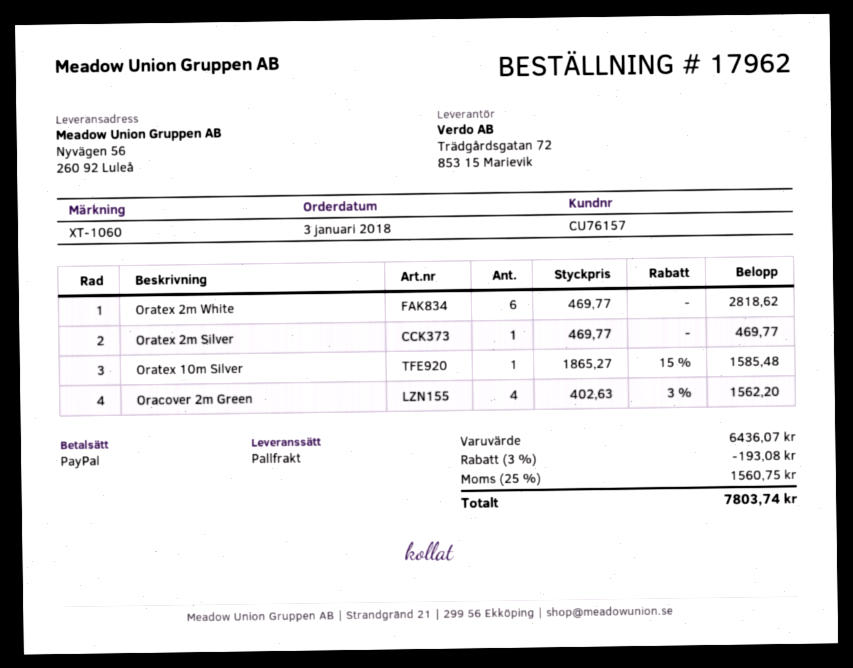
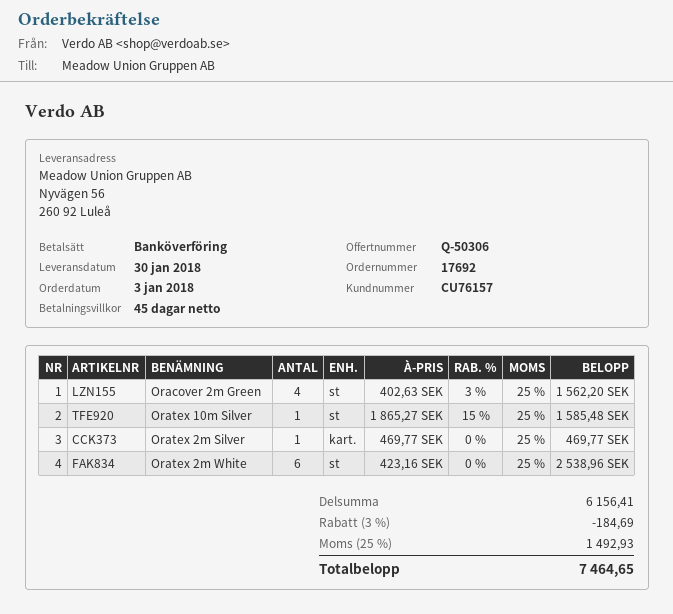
order number: 17962 -> 17692
payment method: PayPal -> bank transfer
Oratex 2m White: 6 x 469.77 = 2818.62 -> 6 x 423.16 = 2538.96
subtotal: 6436.07 -> 6156.41
discount: 3% = 193.08 -> 3% = 184.69
tax: 25% = 1560.75 -> 25% = 1492.93
total: 7803.74 -> 7464.65

